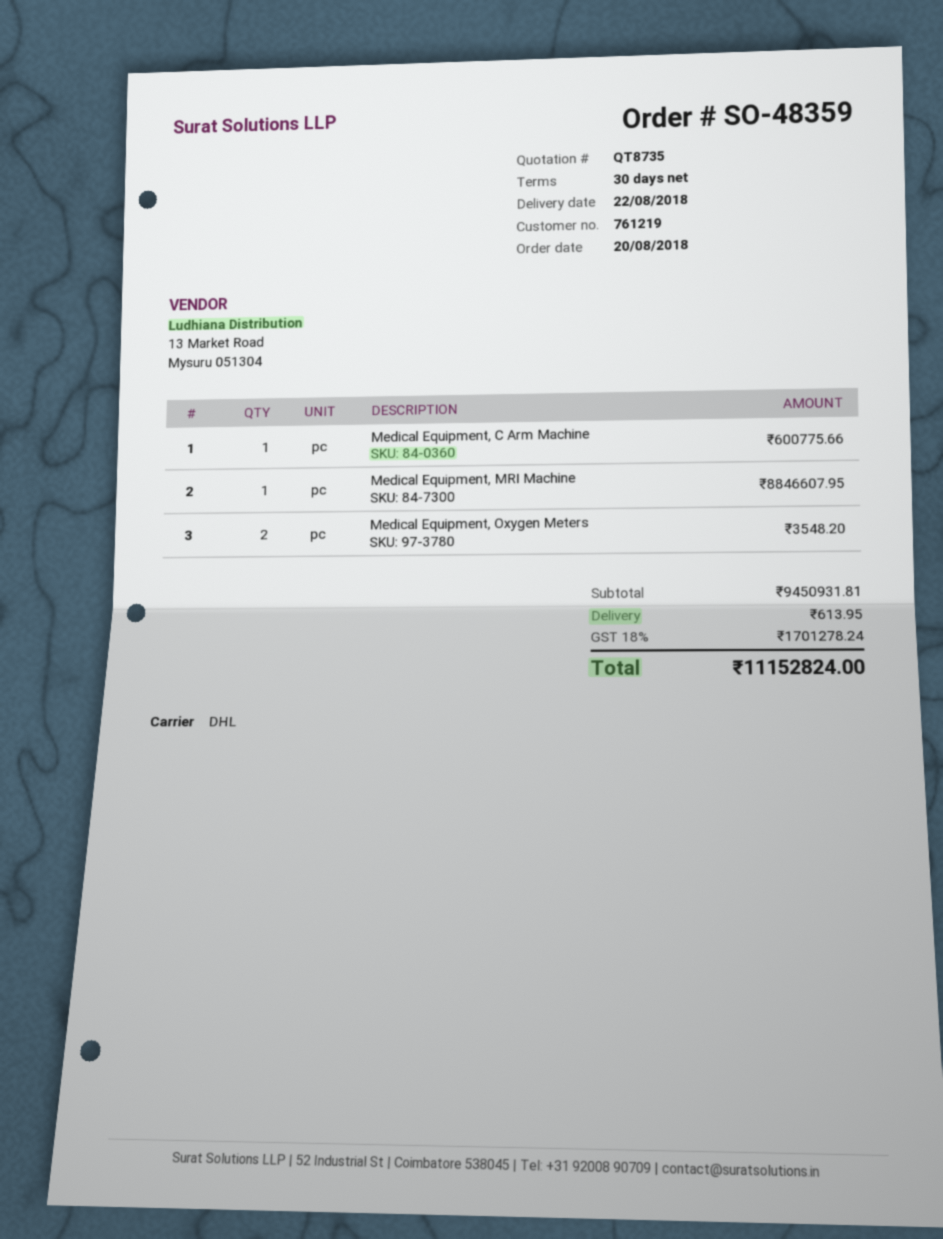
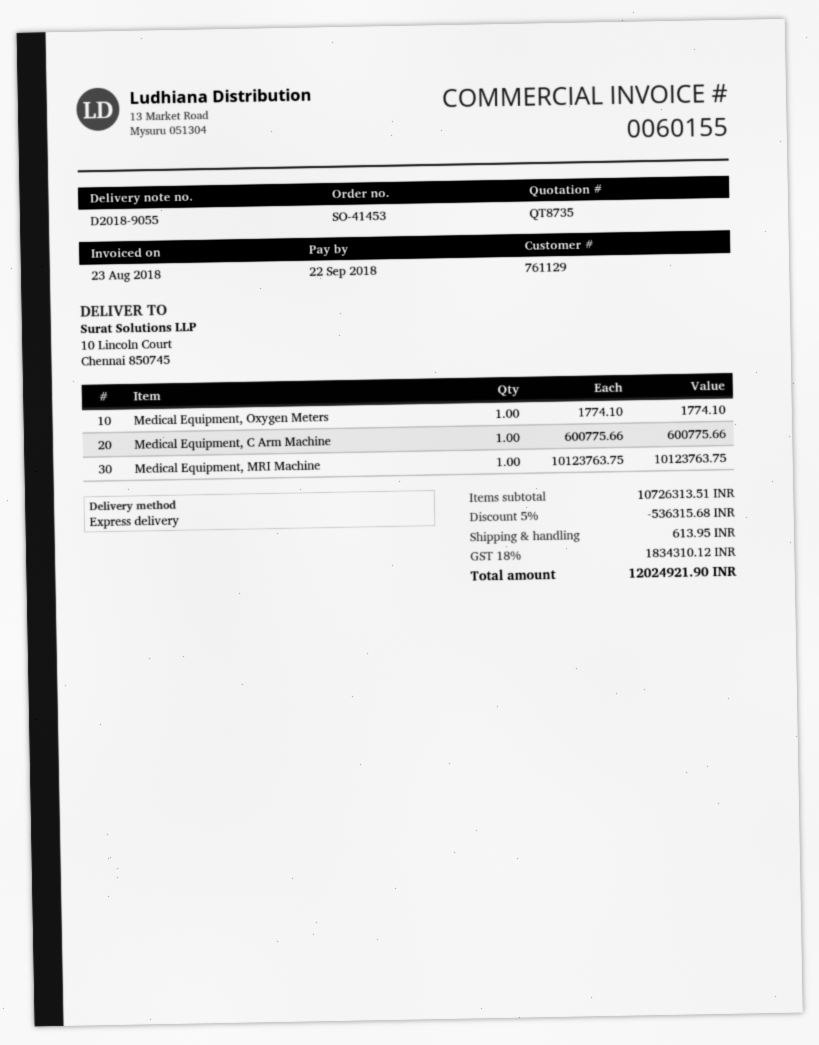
order number: SO-48359 -> SO-41453
customer number: 761219 -> 761129
shipping method: DHL -> express
Medical Equipment, MRI Machine: 1 for 8846607.95 -> 1 for 10123763.75
Medical Equipment, Oxygen Meters: 2 for 3548.20 -> 1 for 1774.10
subtotal: 9450931.81 -> 10726313.51
discount: none -> 5% = 536315.68
tax: 18% = 1701278.24 -> 18% = 1834310.12
total: 11152824.00 -> 12024921.90

